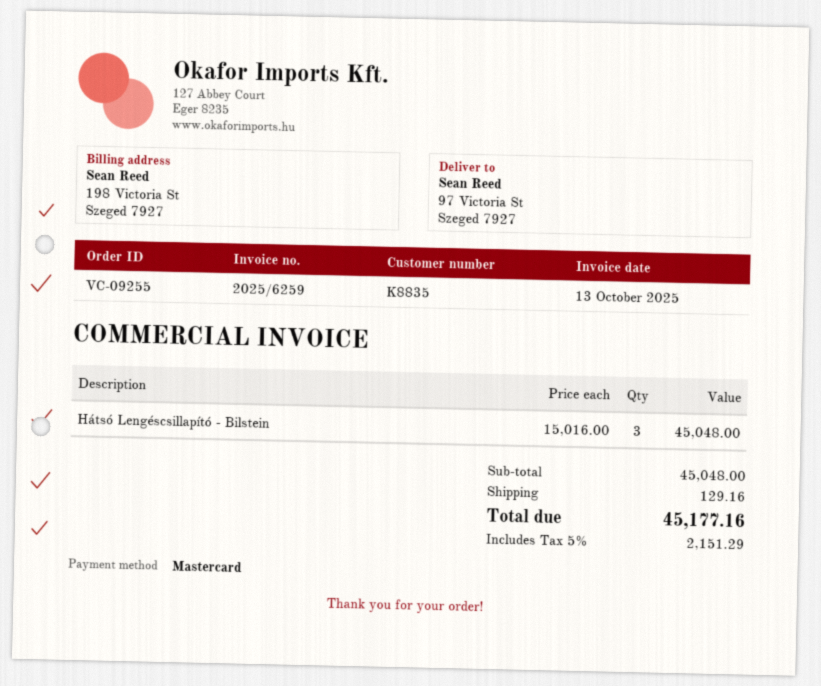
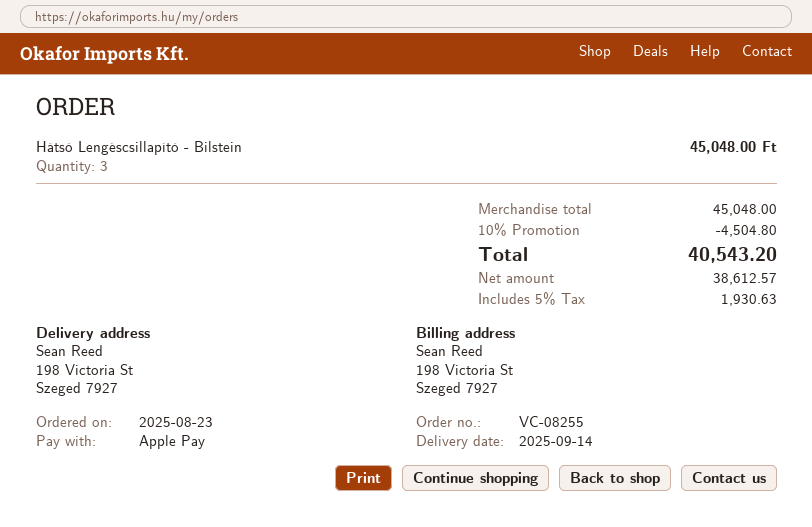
order number: VC-09255 -> VC-08255
payment method: Mastercard -> Apple Pay
ship to: 97 Victoria St, Szeged 7927 -> 198 Victoria St, Szeged 7927
discount: none -> 10% = 4504.80
shipping: 129.16 -> none
tax: 5% = 2151.29 -> 5% = 1930.63
total: 45177.16 -> 40543.20

